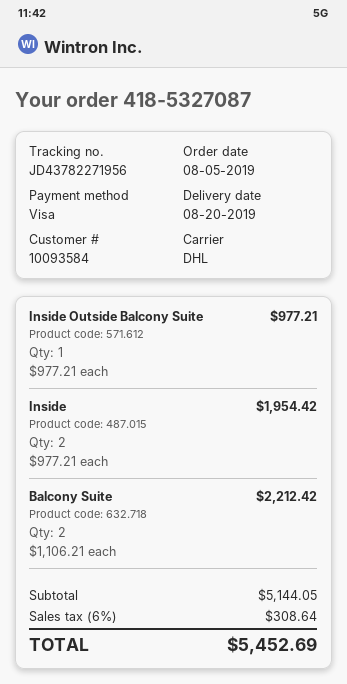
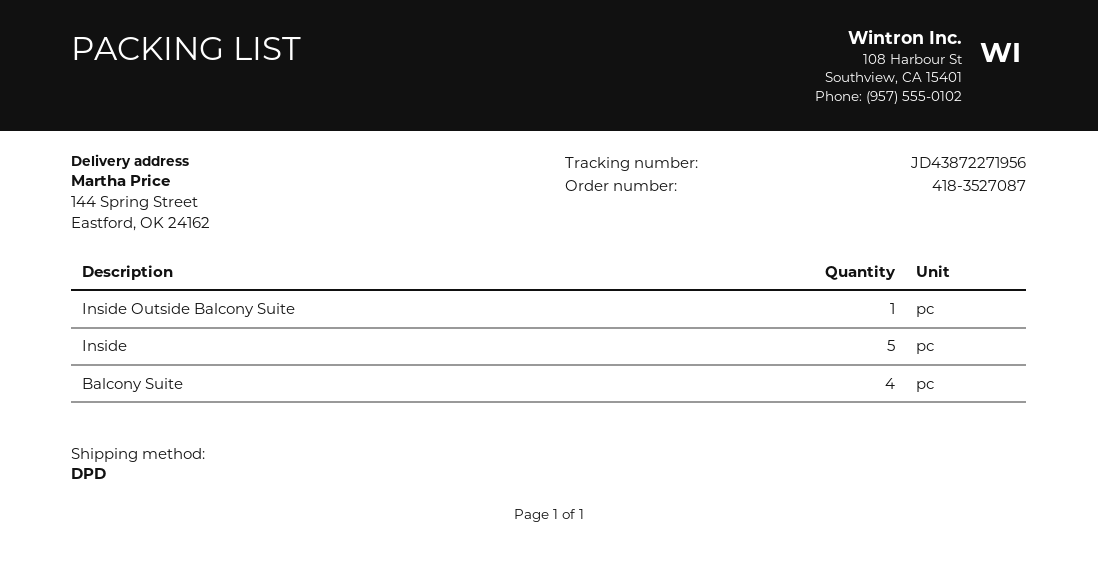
order number: 418-5327087 -> 418-3527087
shipping method: DHL -> DPD
tracking number: JD43782271956 -> JD43872271956
Inside: 2 -> 5
Balcony Suite: 2 -> 4

